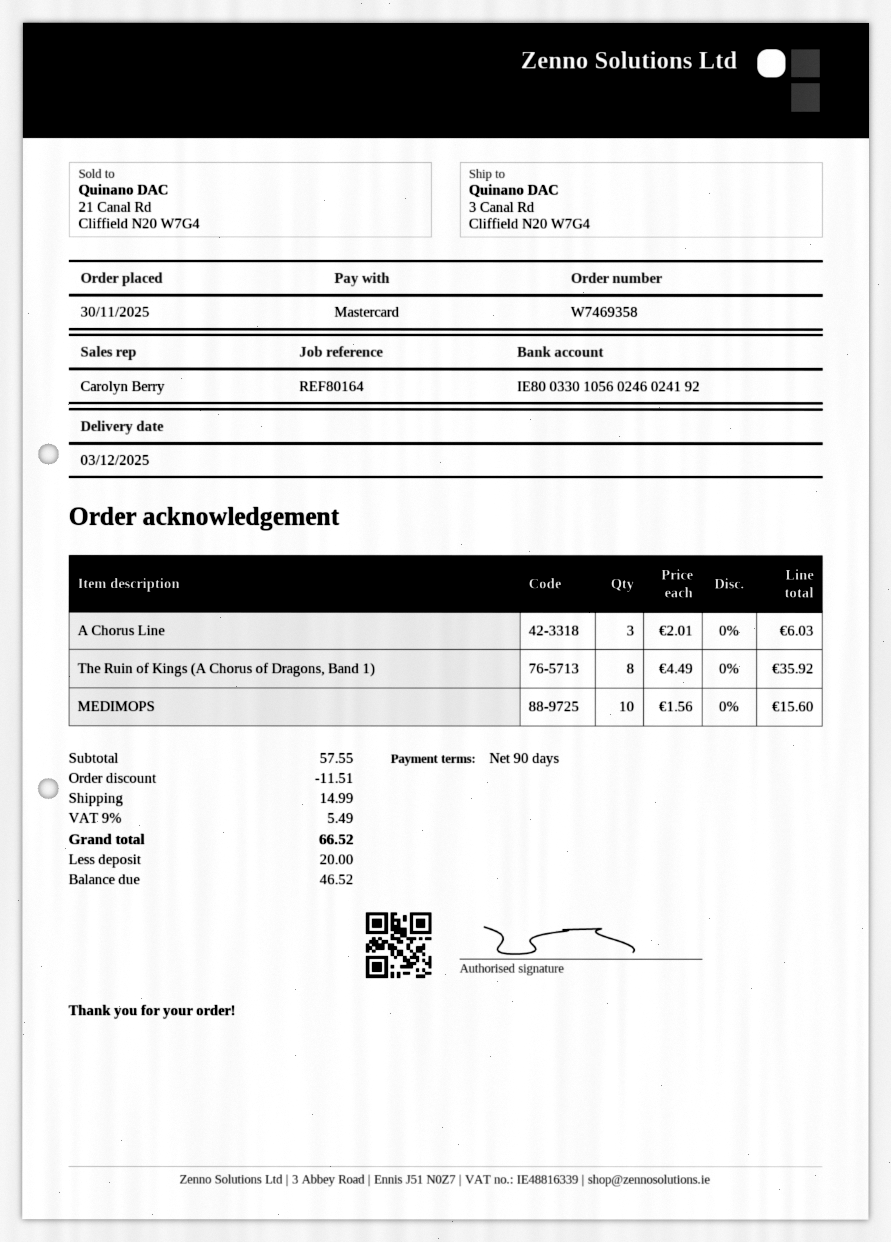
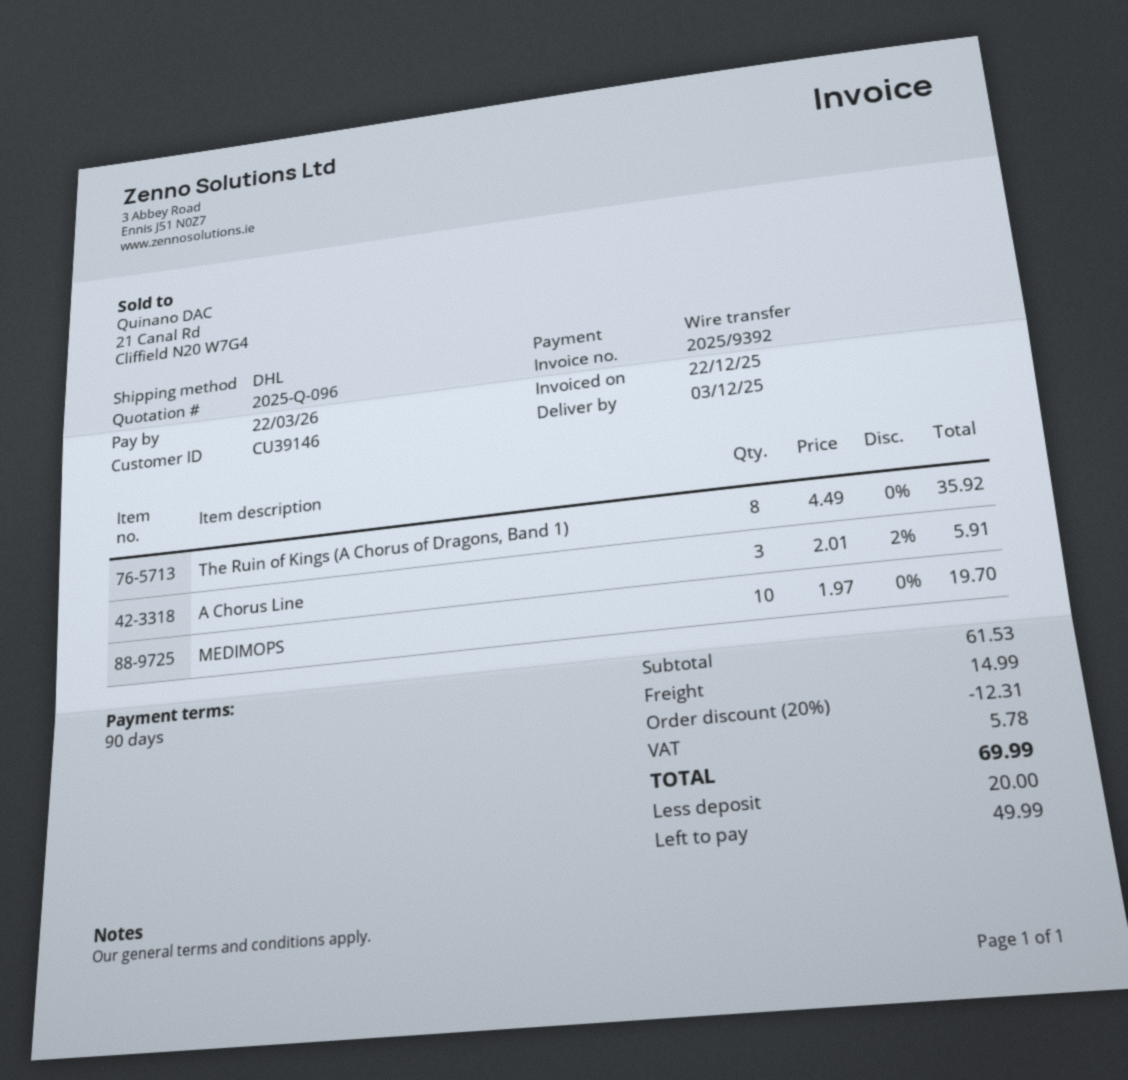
payment method: Mastercard -> bank transfer
A Chorus Line: 3 x 2.01 = 6.03 -> 3 x 2.01 - 2% = 5.91
MEDIMOPS: 10 x 1.56 = 15.60 -> 10 x 1.97 = 19.70
subtotal: 57.55 -> 61.53
discount: 11.51 -> 12.31
tax: 5.49 -> 5.78
total: 66.52 -> 69.99
balance: 46.52 -> 49.99

